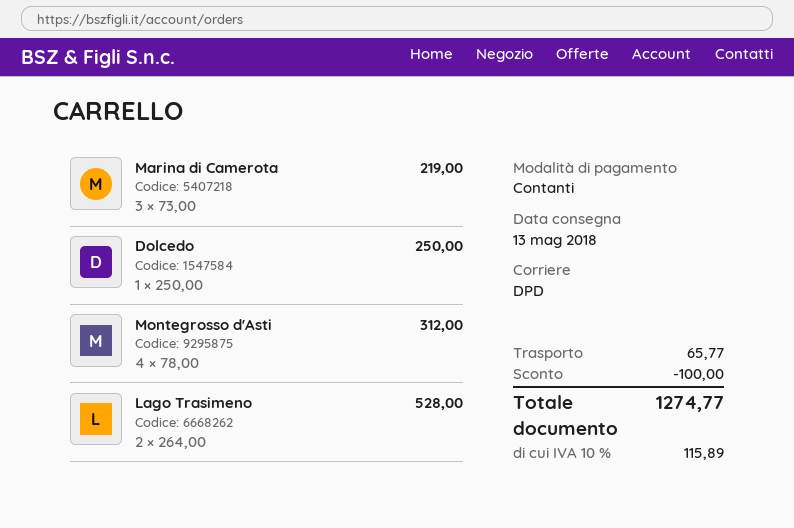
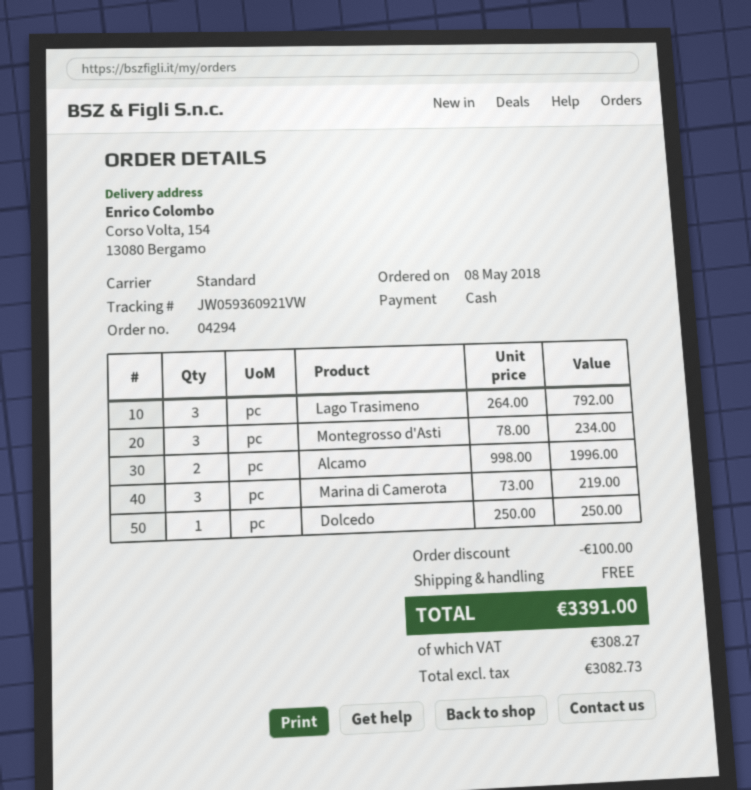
shipping method: DPD -> standard
Montegrosso d'Asti: 4 x 78.00 = 312.00 -> 3 x 78.00 = 234.00
Lago Trasimeno: 2 x 264.00 = 528.00 -> 3 x 264.00 = 792.00
Alcamo: none -> 2 x 998.00 = 1996.00
shipping: 65.77 -> 0.00
tax: 115.89 -> 308.27
total: 1274.77 -> 3391.00

